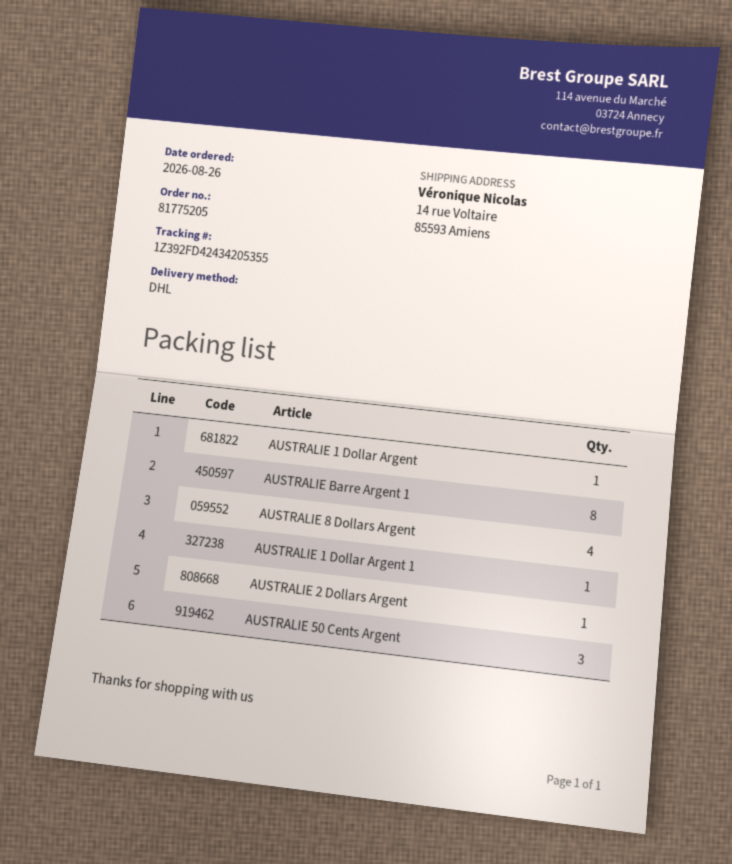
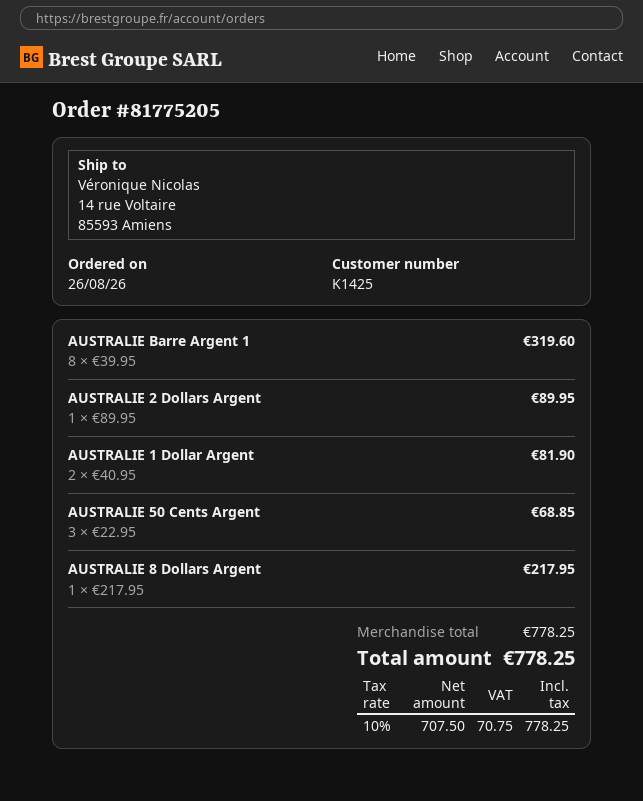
AUSTRALIE 1 Dollar Argent: 1 -> 2
AUSTRALIE 8 Dollars Argent: 4 -> 1
AUSTRALIE 1 Dollar Argent 1: 1 -> none

